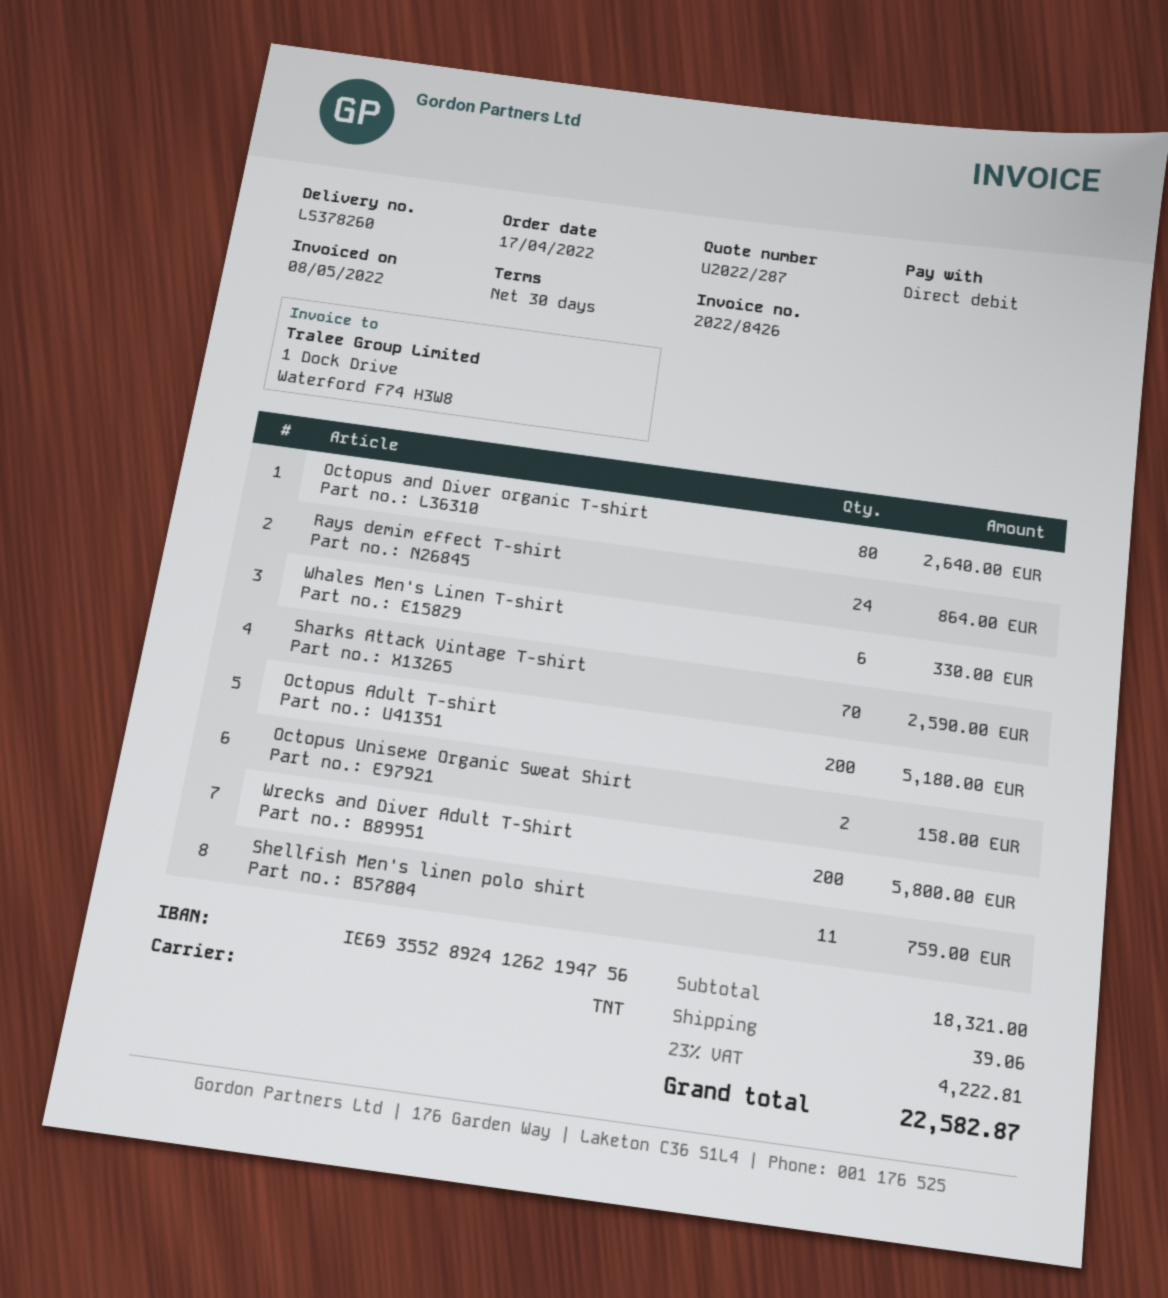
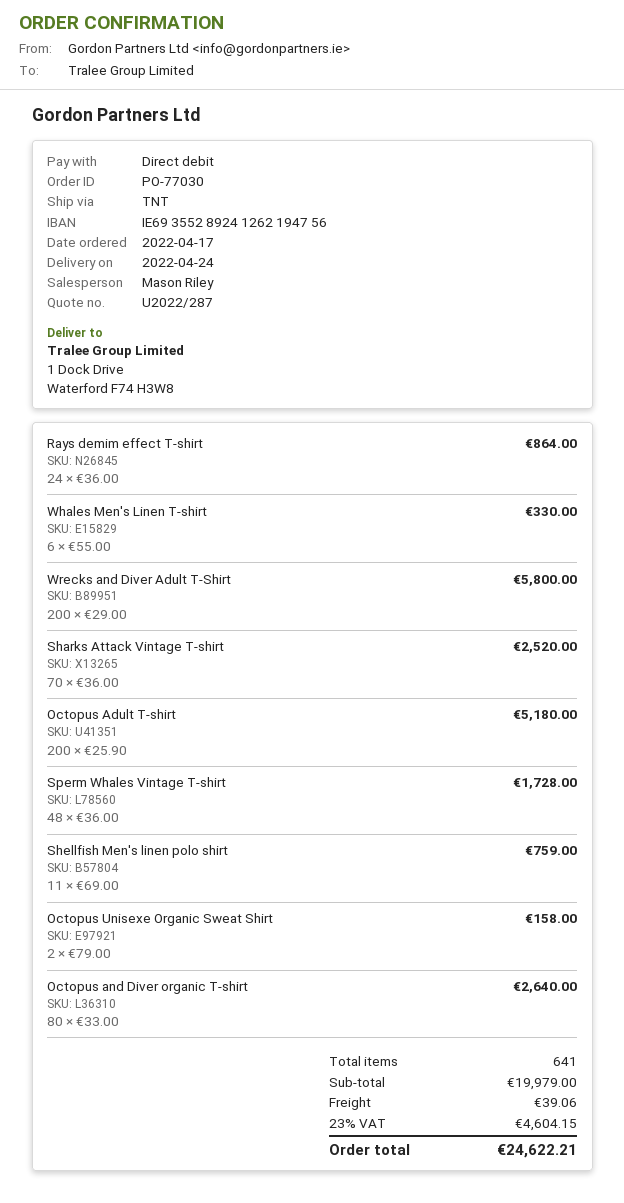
Sharks Attack Vintage T-shirt: 70 for 2590.00 -> 70 for 2520.00
Sperm Whales Vintage T-shirt: none -> 48 for 1728.00
subtotal: 18321.00 -> 19979.00
tax: 23% = 4222.81 -> 23% = 4604.15
total: 22582.87 -> 24622.21

